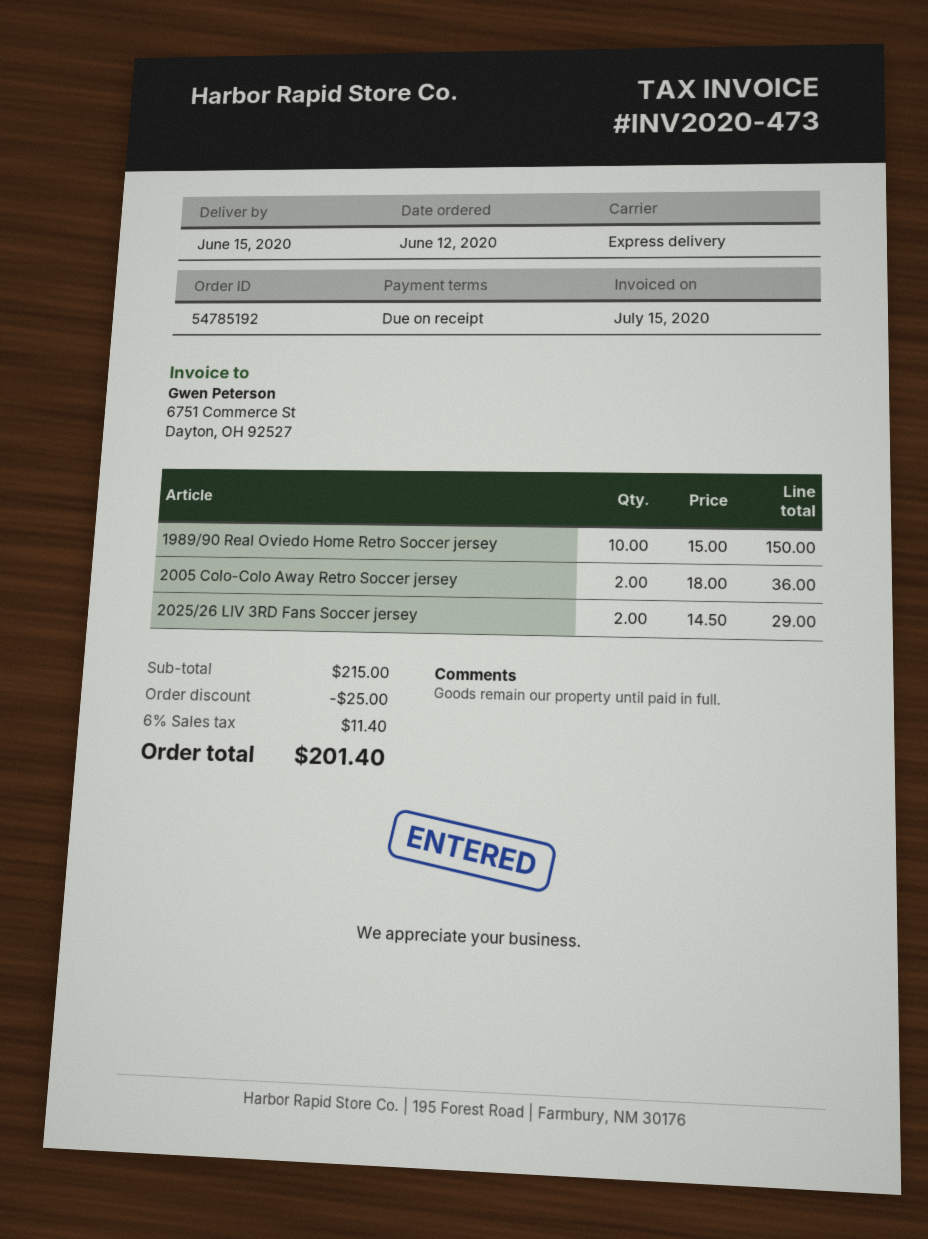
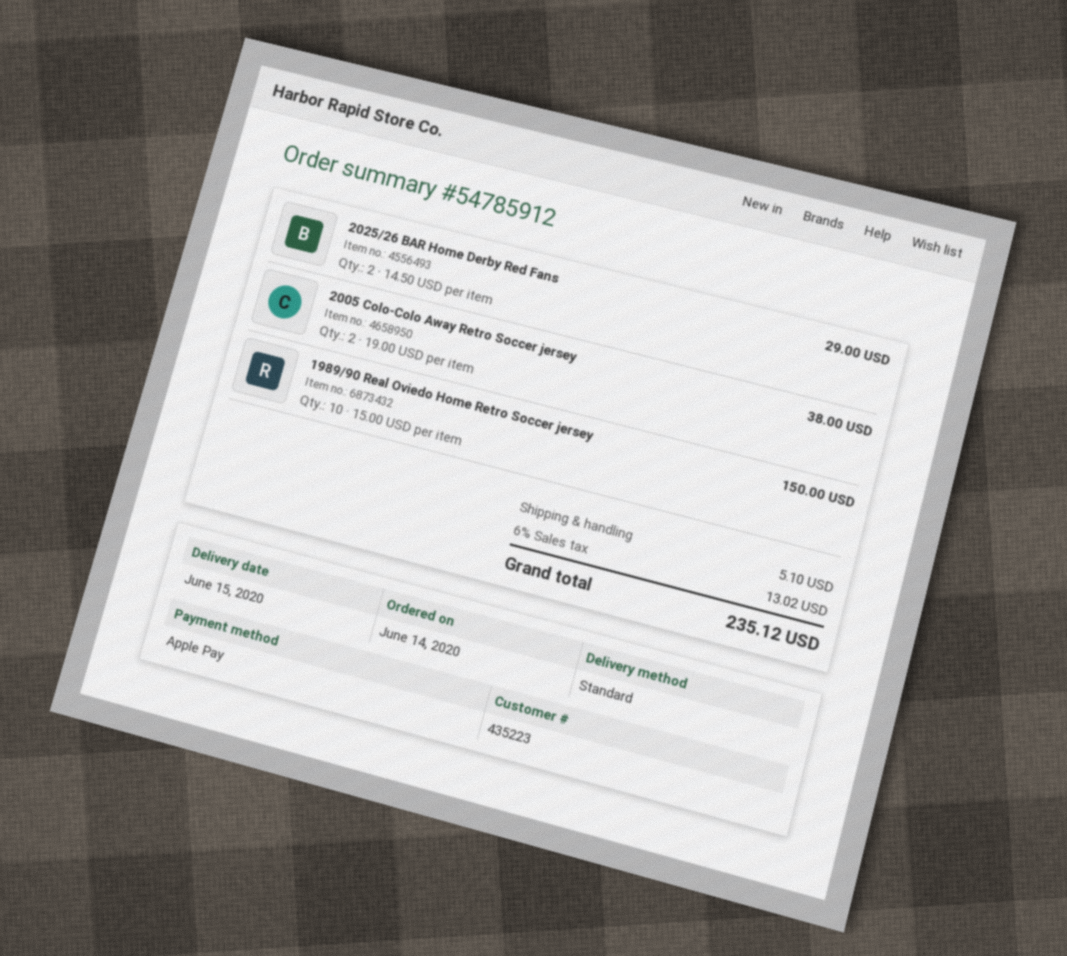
order number: 54785192 -> 54785912
order date: 2020-06-12 -> 2020-06-14
shipping method: express -> standard
2005 Colo-Colo Away Retro Soccer jersey: 2 x 18.00 = 36.00 -> 2 x 19.00 = 38.00
2025/26 LIV 3RD Fans Soccer jersey: 2 x 14.50 = 29.00 -> none
2025/26 BAR Home Derby Red Fans: none -> 2 x 14.50 = 29.00
discount: 25.00 -> none
shipping: none -> 5.10
tax: 6% = 11.40 -> 6% = 13.02
total: 201.40 -> 235.12

